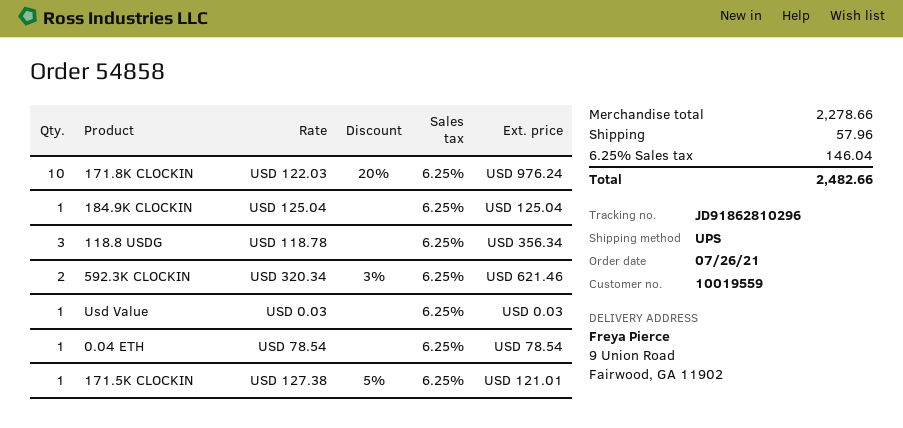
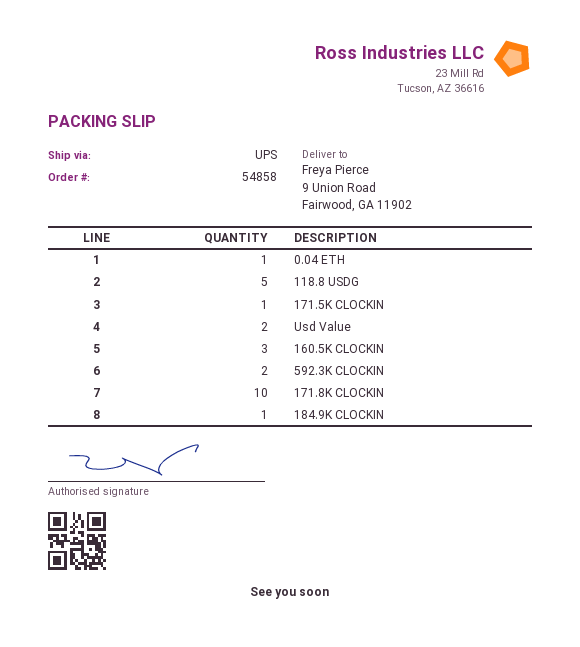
118.8 USDG: 3 -> 5
Usd Value: 1 -> 2
160.5K CLOCKIN: none -> 3

